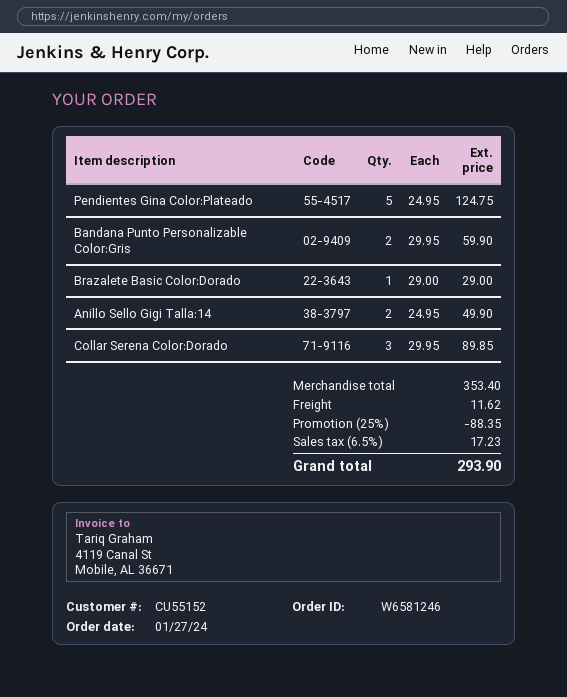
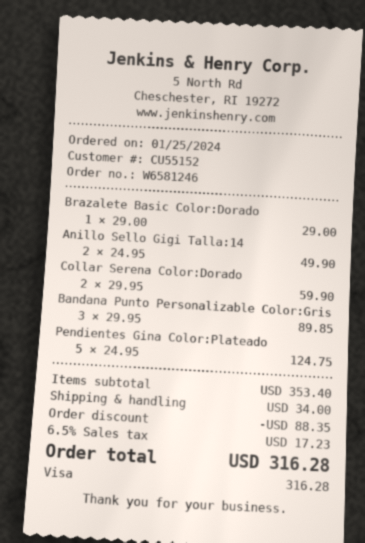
order date: 2024-01-27 -> 2024-01-25
Bandana Punto Personalizable Color:Gris: 2 x 29.95 = 59.90 -> 3 x 29.95 = 89.85
Collar Serena Color:Dorado: 3 x 29.95 = 89.85 -> 2 x 29.95 = 59.90
shipping: 11.62 -> 34.00
total: 293.90 -> 316.28

